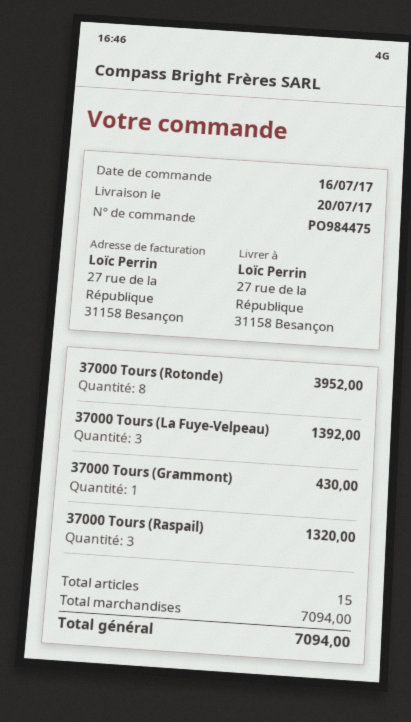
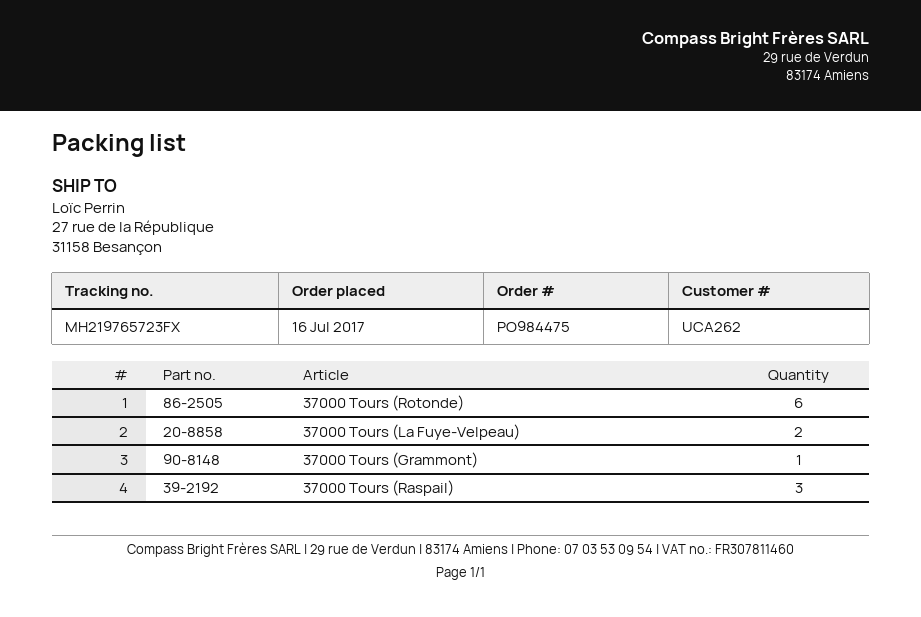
37000 Tours (Rotonde): 8 -> 6
37000 Tours (La Fuye-Velpeau): 3 -> 2

